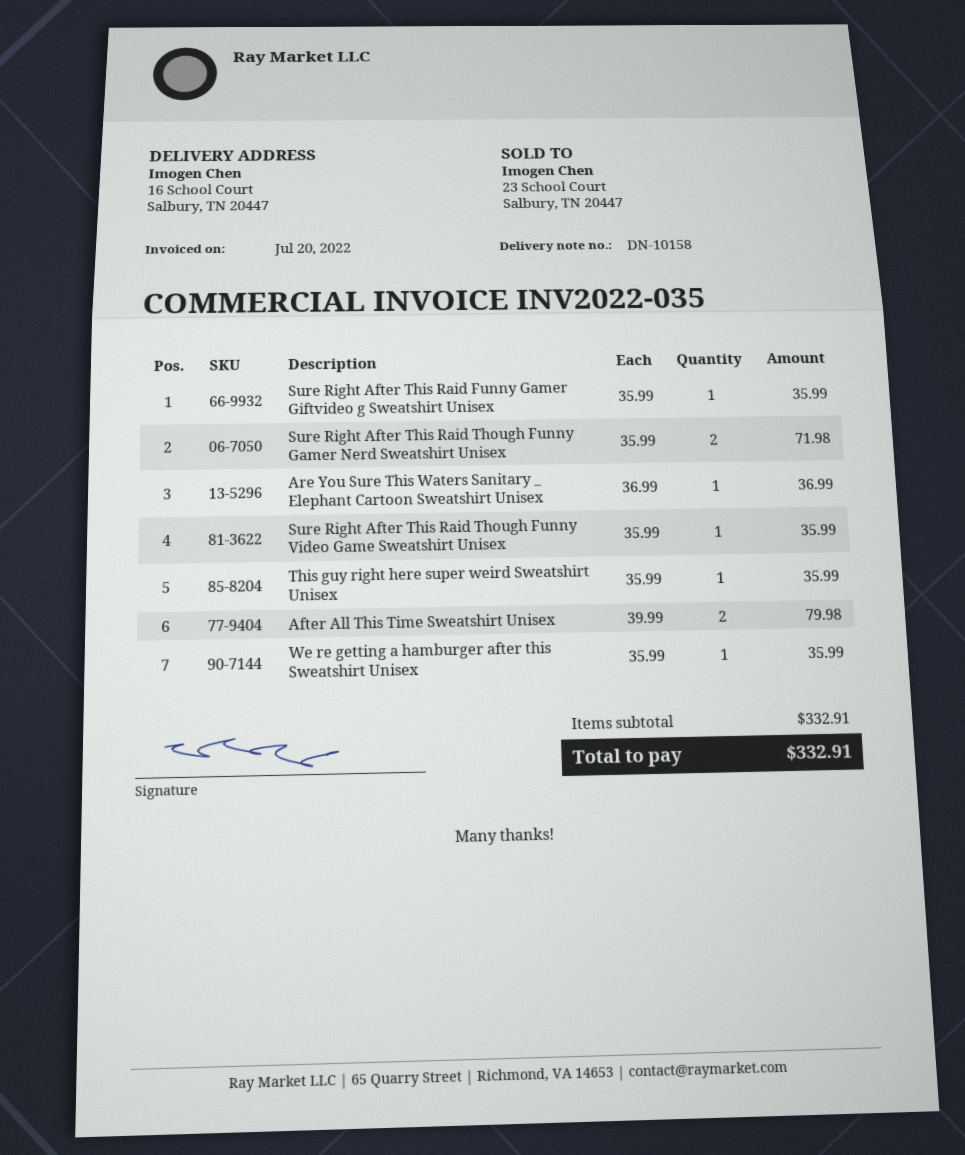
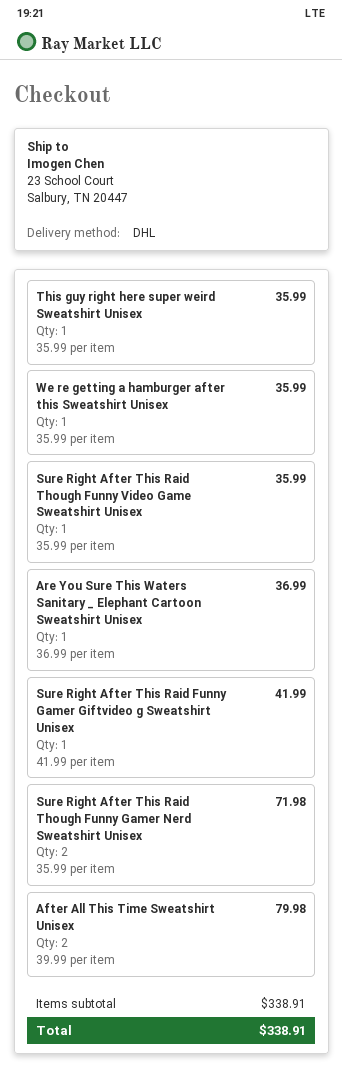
ship to: 16 School Court, Salbury, TN 20447 -> 23 School Court, Salbury, TN 20447
Sure Right After This Raid Funny Gamer Giftvideo g Sweatshirt Unisex: 1 x 35.99 = 35.99 -> 1 x 41.99 = 41.99
subtotal: 332.91 -> 338.91
total: 332.91 -> 338.91

